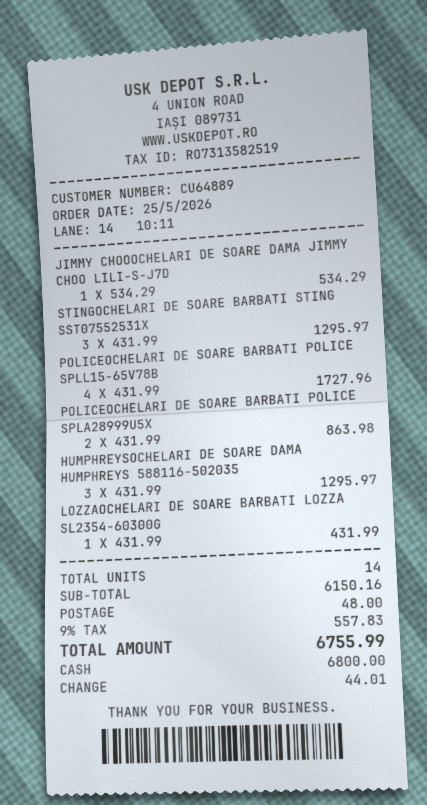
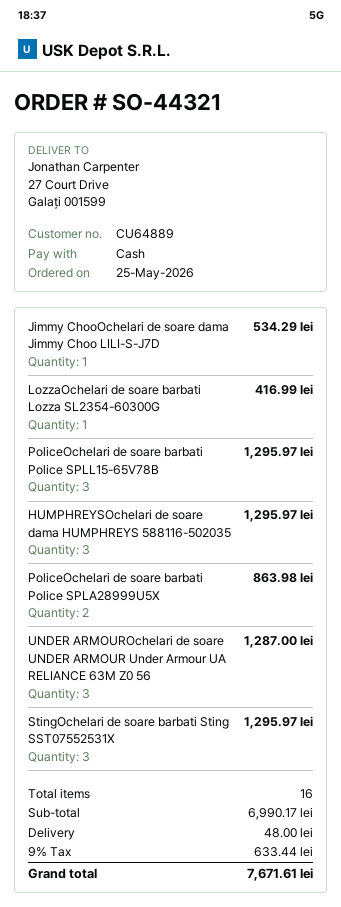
POLICEOCHELARI DE SOARE BARBATI POLICE SPLL15-65V78B: 4 for 1727.96 -> 3 for 1295.97
LOZZAOCHELARI DE SOARE BARBATI LOZZA SL2354-60300G: 1 for 431.99 -> 1 for 416.99
UNDER ARMOUROchelari de soare UNDER ARMOUR Under Armour UA RELIANCE 63M Z0 56: none -> 3 for 1287.00
total quantity: 14 -> 16
subtotal: 6150.16 -> 6990.17
tax: 9% = 557.83 -> 9% = 633.44
total: 6755.99 -> 7671.61

